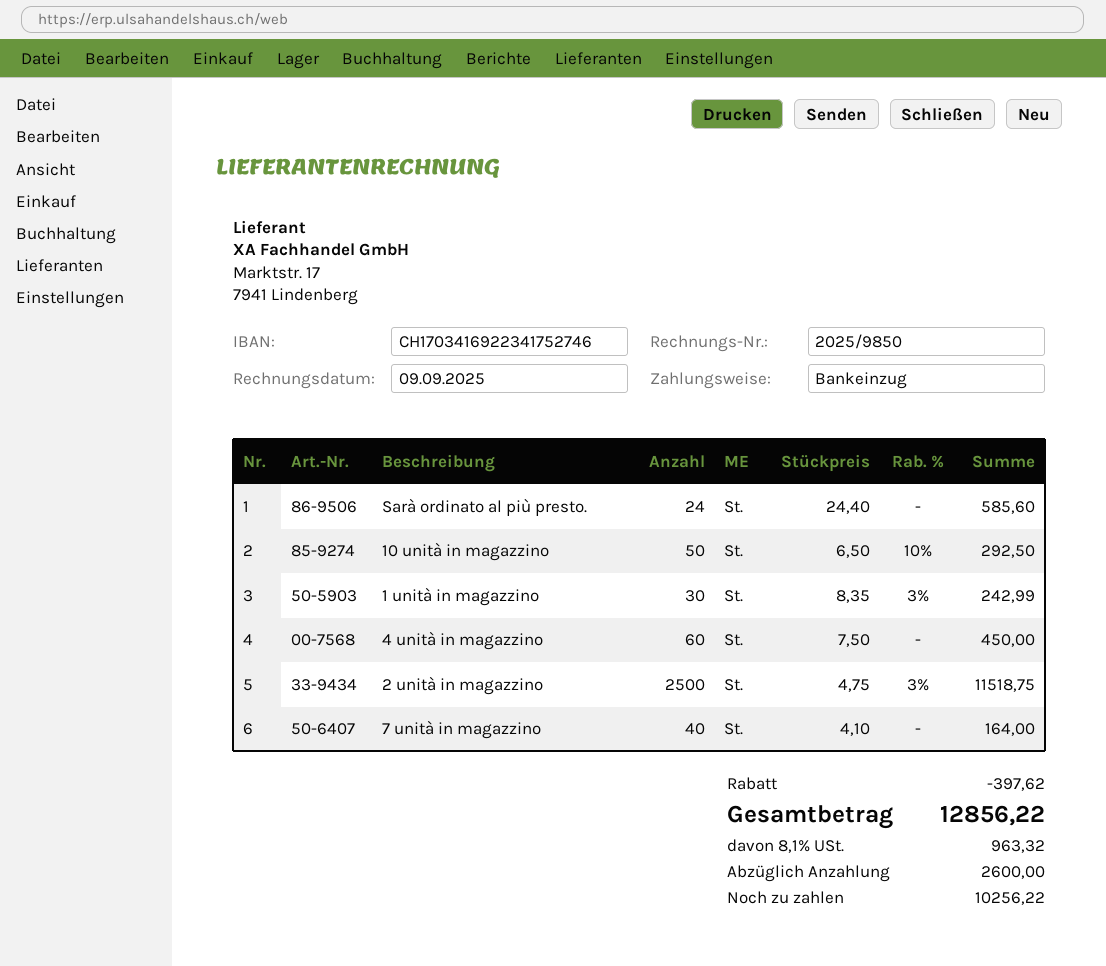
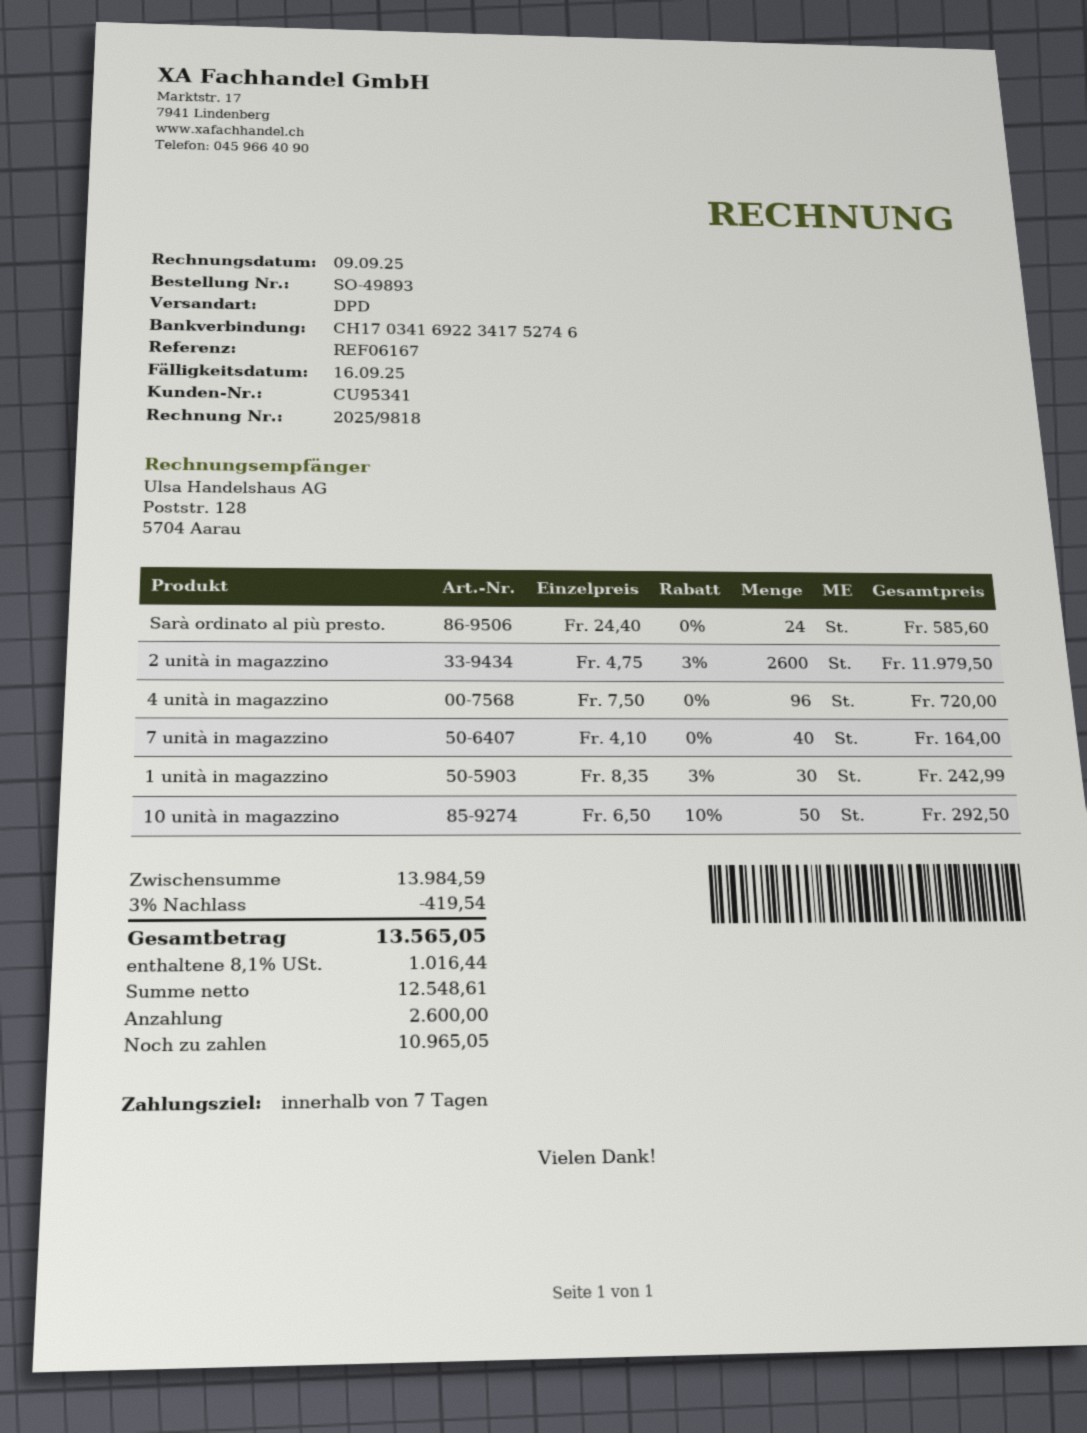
invoice number: 2025/9850 -> 2025/9818
4 unità in magazzino: 60 x 7.50 = 450.00 -> 96 x 7.50 = 720.00
2 unità in magazzino: 2500 x 4.75 - 3% = 11518.75 -> 2600 x 4.75 - 3% = 11979.50
discount: 397.62 -> 419.54
tax: 8.1% = 963.32 -> 8.1% = 1016.44
total: 12856.22 -> 13565.05
balance: 10256.22 -> 10965.05

